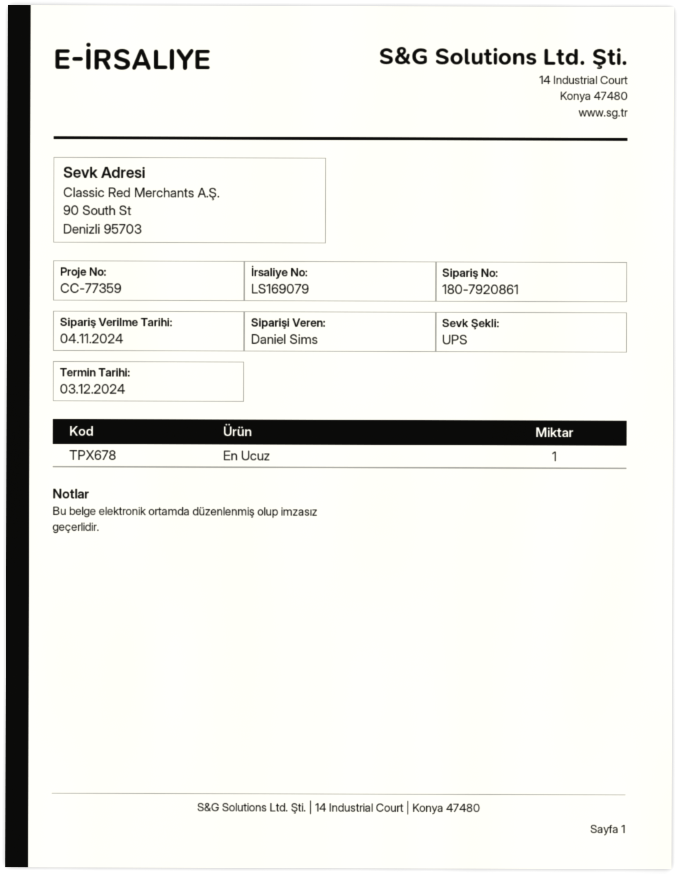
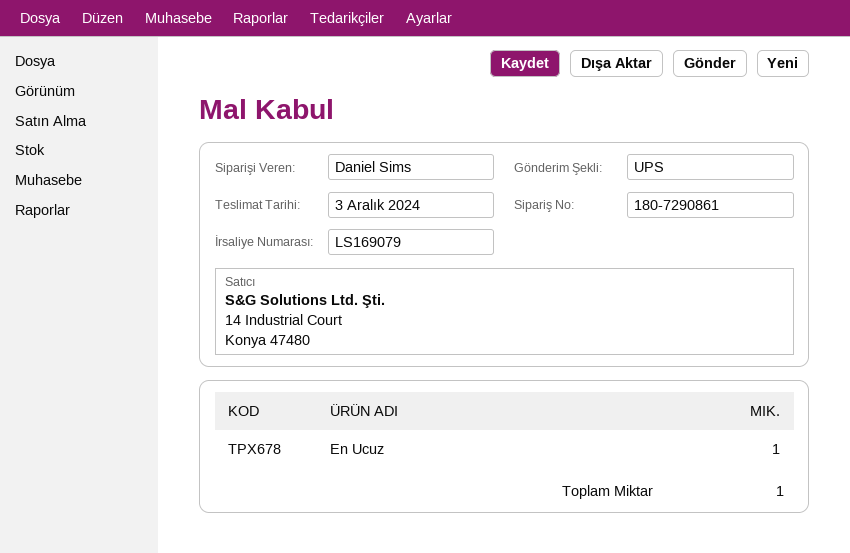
order number: 180-7920861 -> 180-7290861

